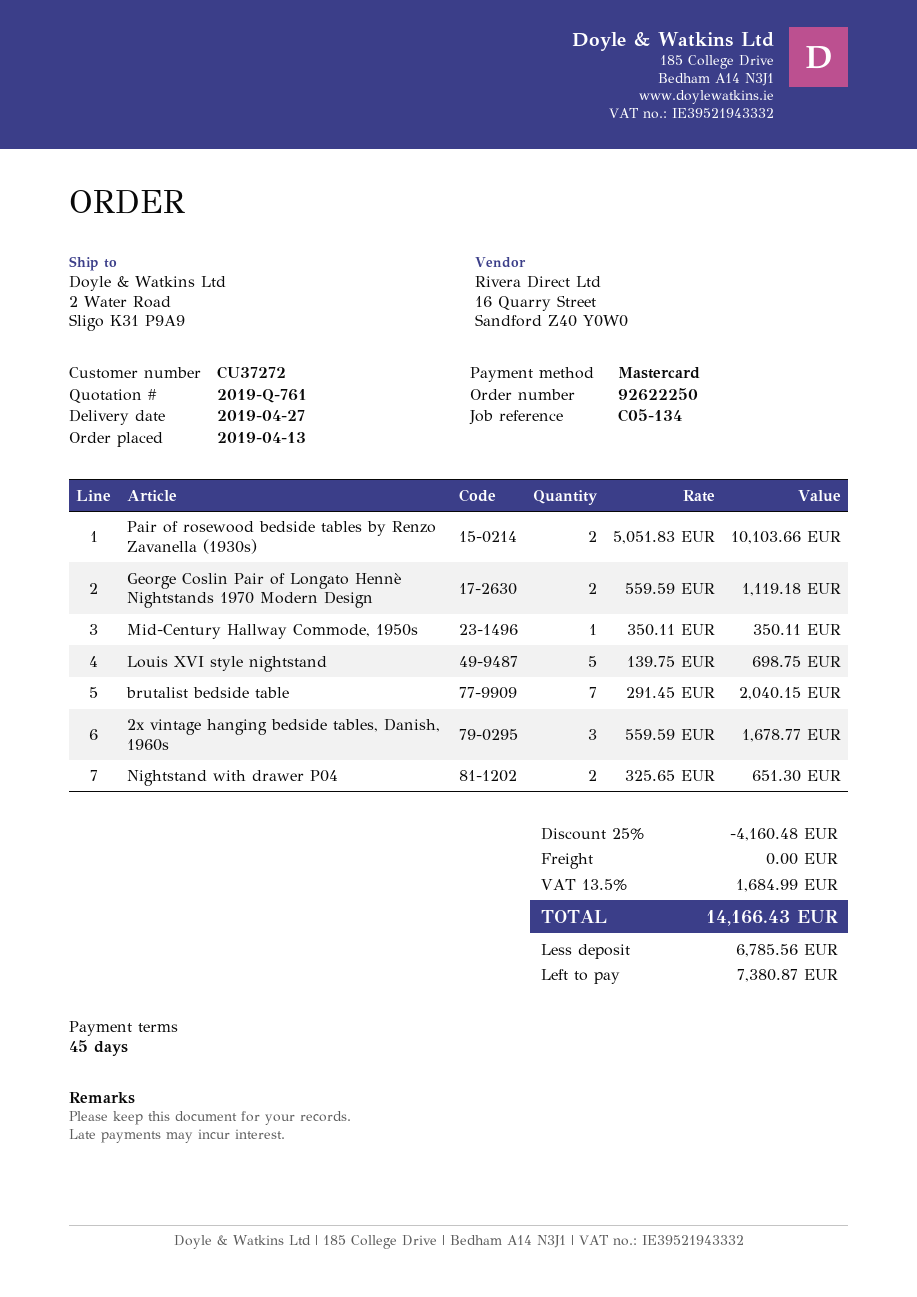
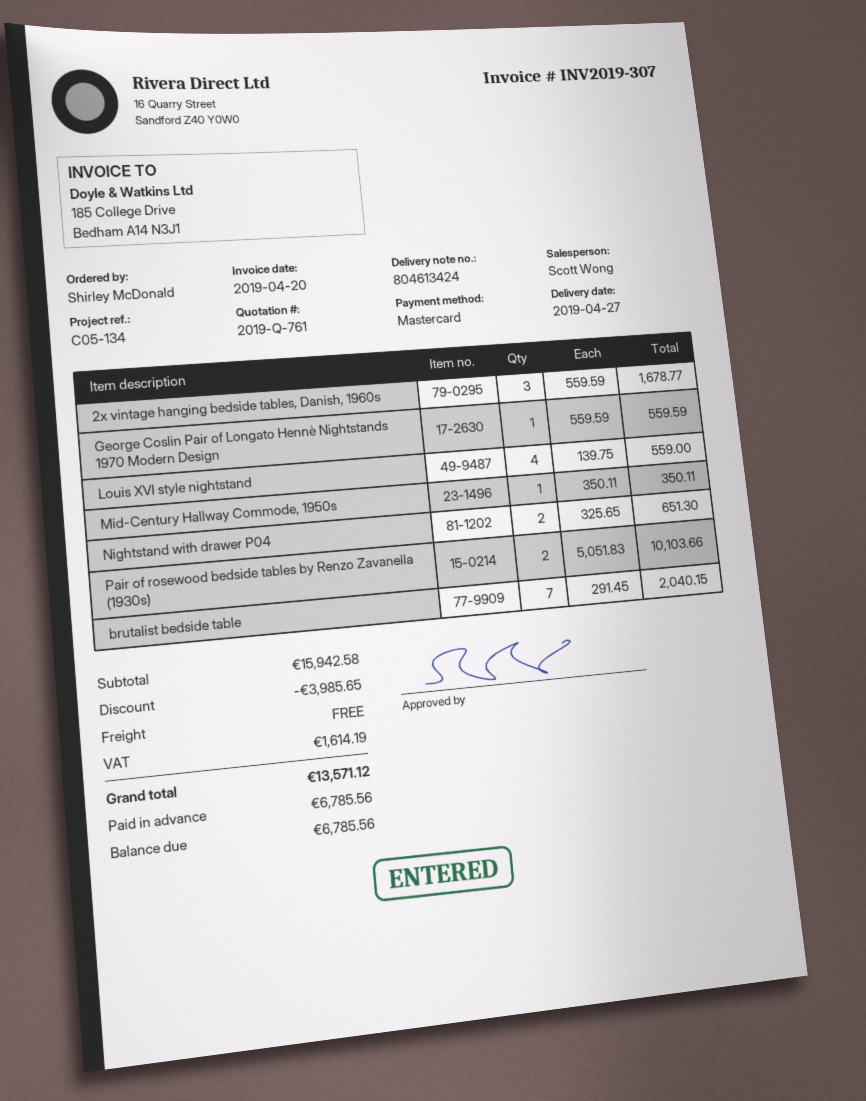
George Coslin Pair of Longato Hennè Nightstands 1970 Modern Design: 2 x 559.59 = 1119.18 -> 1 x 559.59 = 559.59
Louis XVI style nightstand: 5 x 139.75 = 698.75 -> 4 x 139.75 = 559.00
discount: 4160.48 -> 3985.65
tax: 1684.99 -> 1614.19
total: 14166.43 -> 13571.12
balance: 7380.87 -> 6785.56

